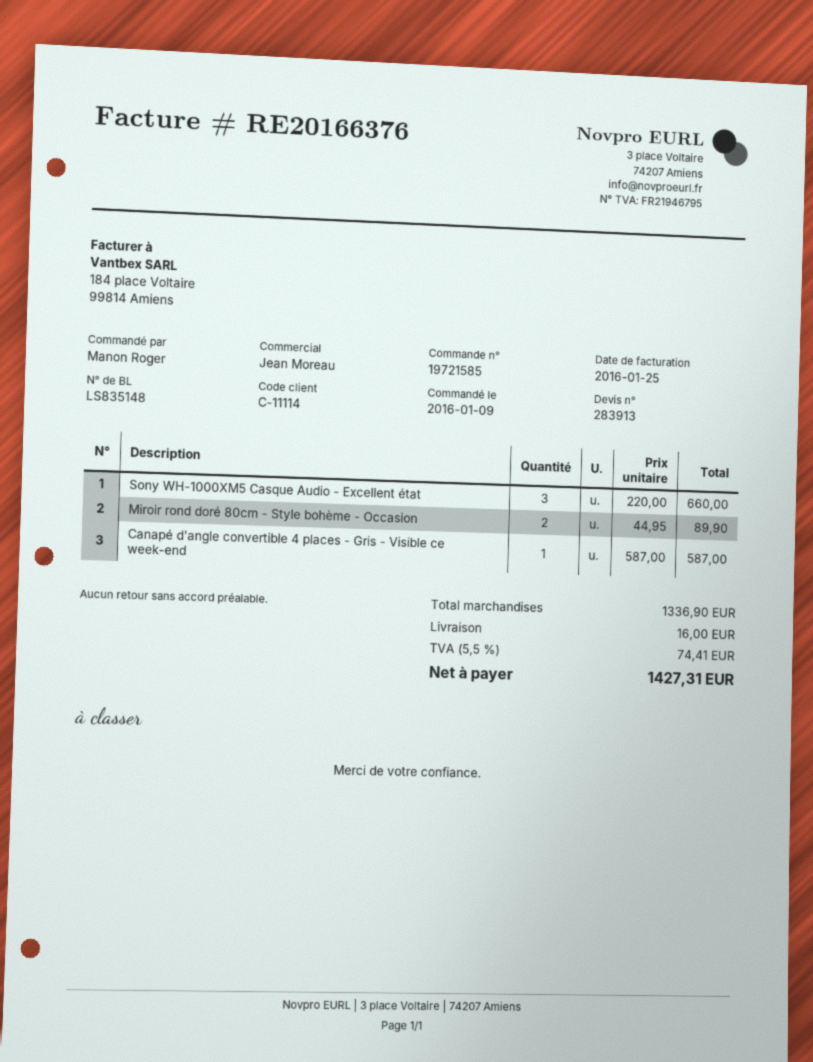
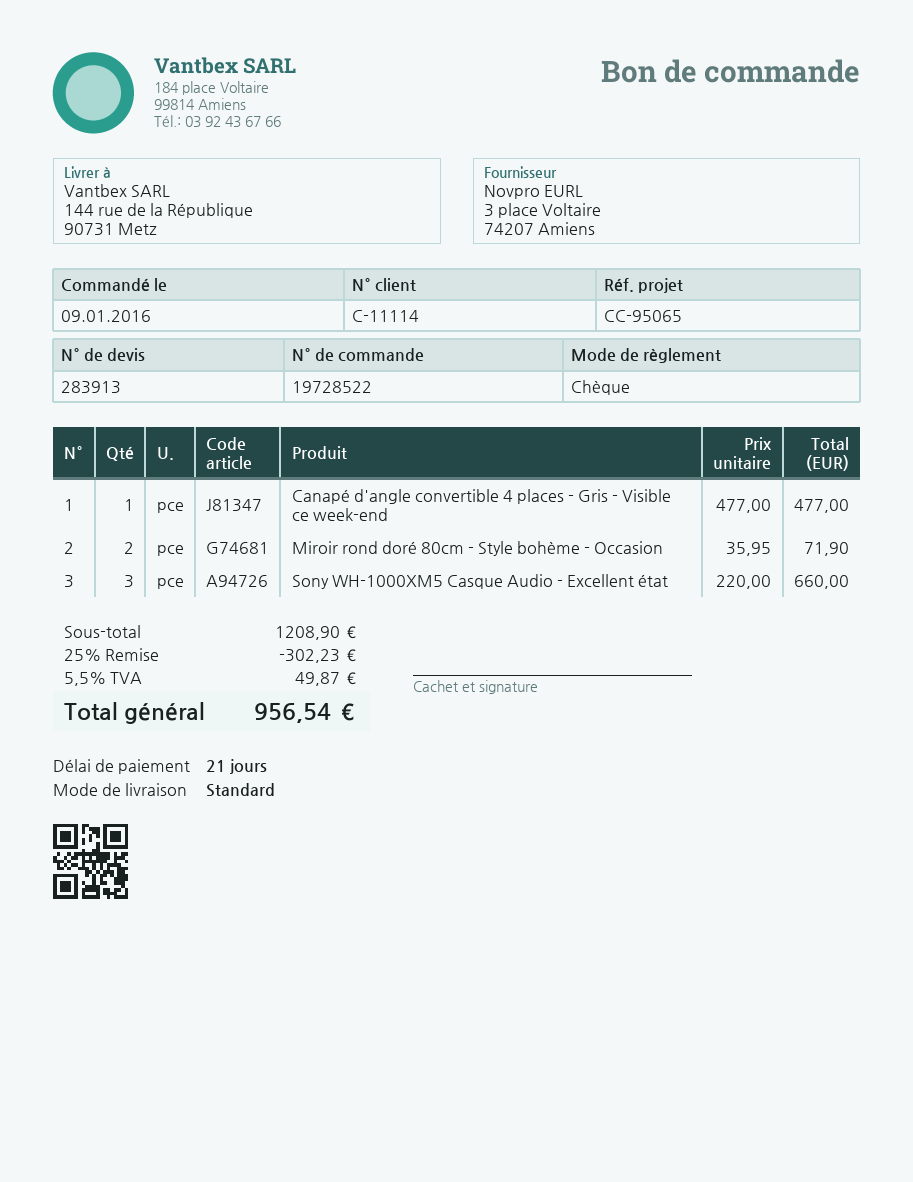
order number: 19721585 -> 19728522
Miroir rond doré 80cm - Style bohème - Occasion: 2 x 44.95 = 89.90 -> 2 x 35.95 = 71.90
Canapé d'angle convertible 4 places - Gris - Visible ce week-end: 1 x 587.00 = 587.00 -> 1 x 477.00 = 477.00
subtotal: 1336.90 -> 1208.90
discount: none -> 25% = 302.23
shipping: 16.00 -> none
tax: 5.5% = 74.41 -> 5.5% = 49.87
total: 1427.31 -> 956.54

